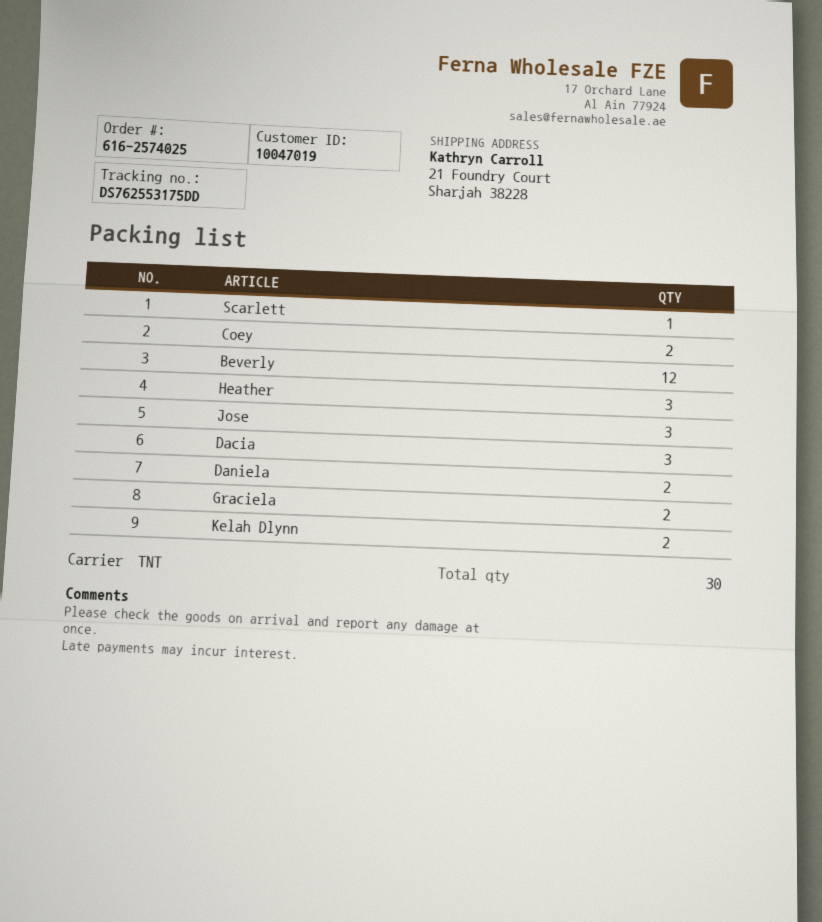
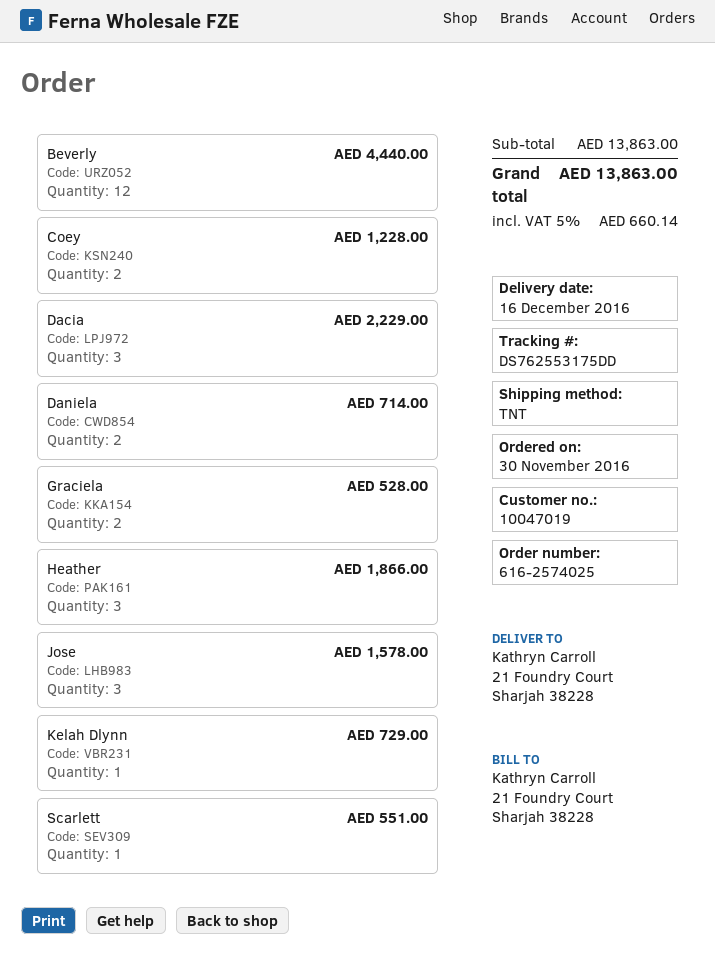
Kelah Dlynn: 2 -> 1

